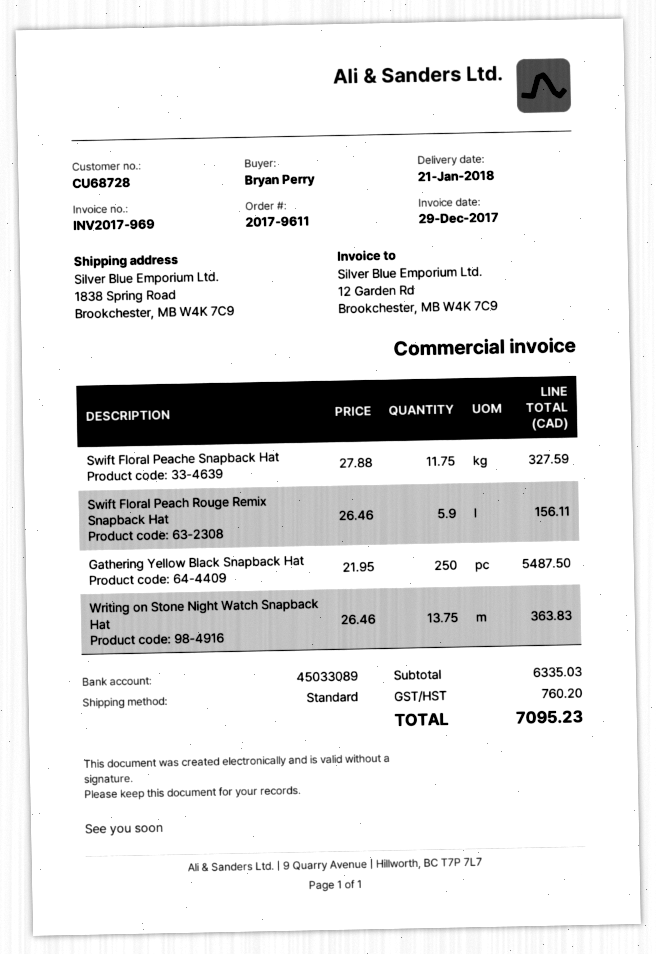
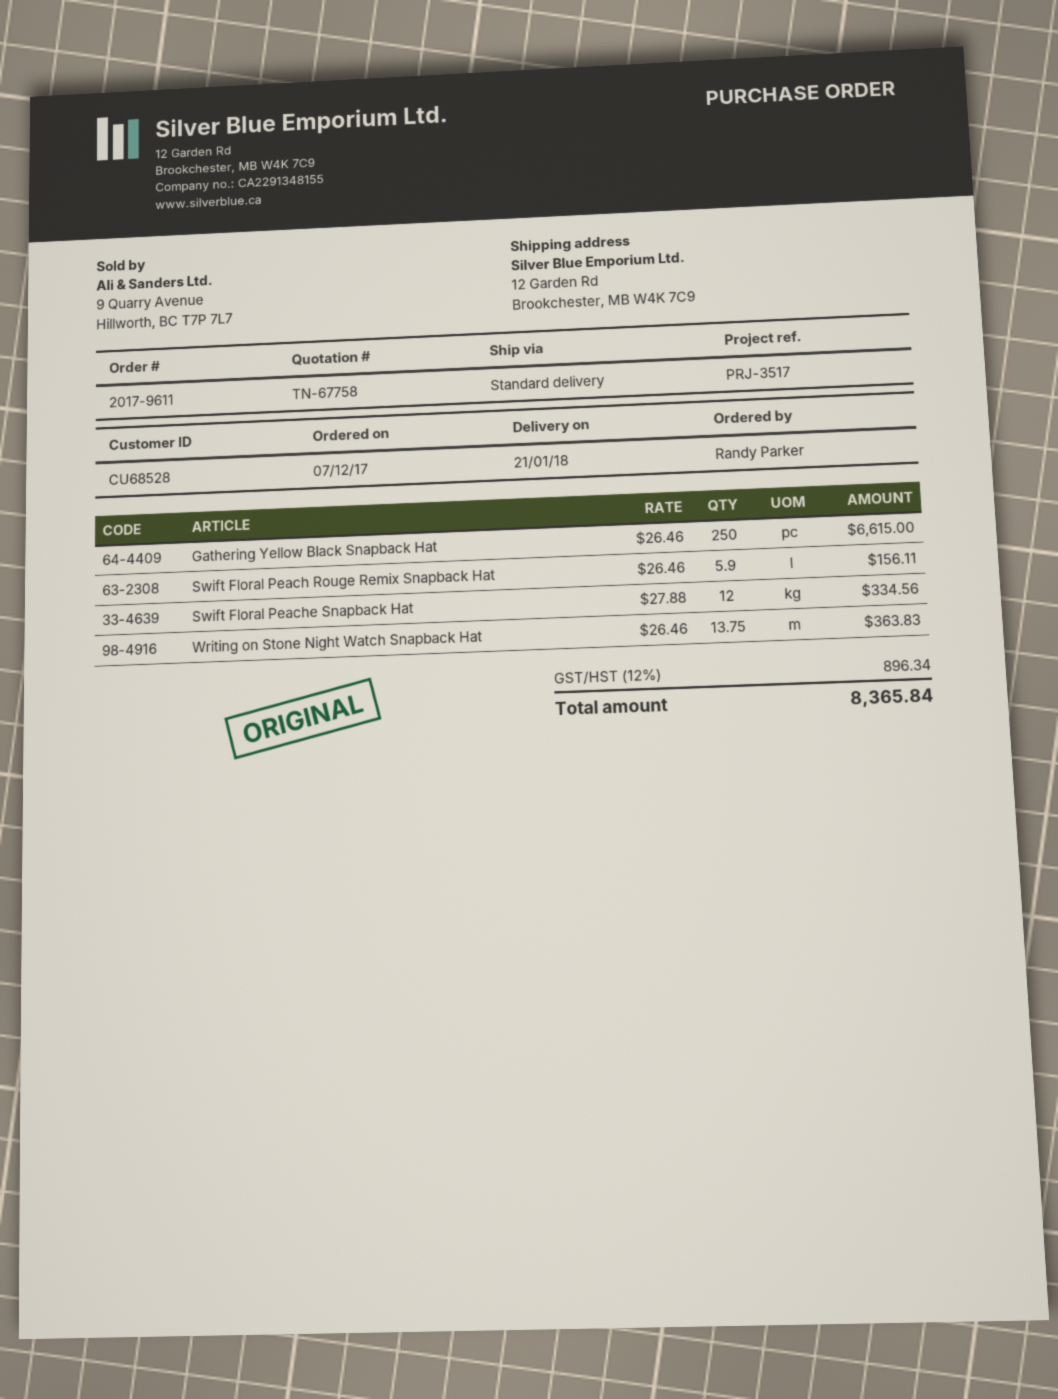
customer number: CU68728 -> CU68528
ordered by: Bryan Perry -> Randy Parker
ship to: 1838 Spring Road, Brookchester, MB W4K 7C9 -> 12 Garden Rd, Brookchester, MB W4K 7C9
Swift Floral Peache Snapback Hat: 11.75 x 27.88 = 327.59 -> 12 x 27.88 = 334.56
Gathering Yellow Black Snapback Hat: 250 x 21.95 = 5487.50 -> 250 x 26.46 = 6615.00
tax: 760.20 -> 896.34
total: 7095.23 -> 8365.84

